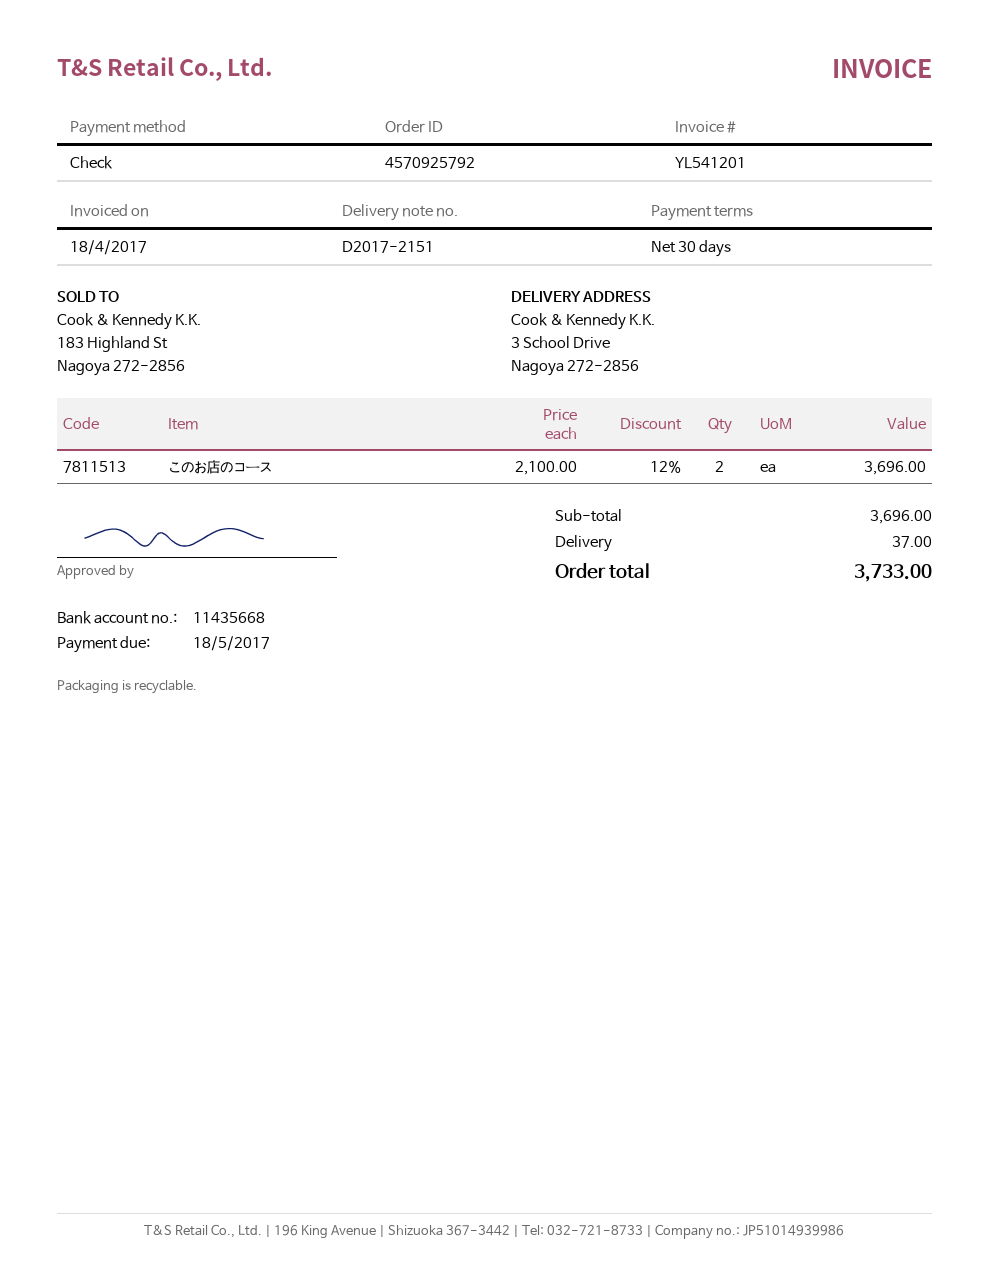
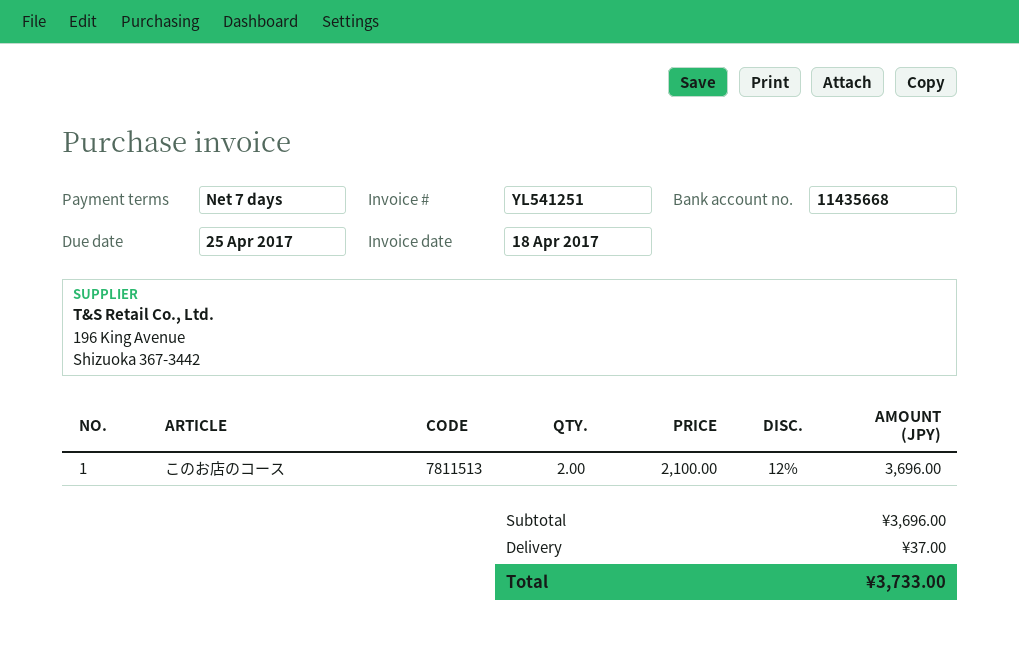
invoice number: YL541201 -> YL541251
payment terms: 30 days -> 7 days
due date: 2017-05-18 -> 2017-04-25

